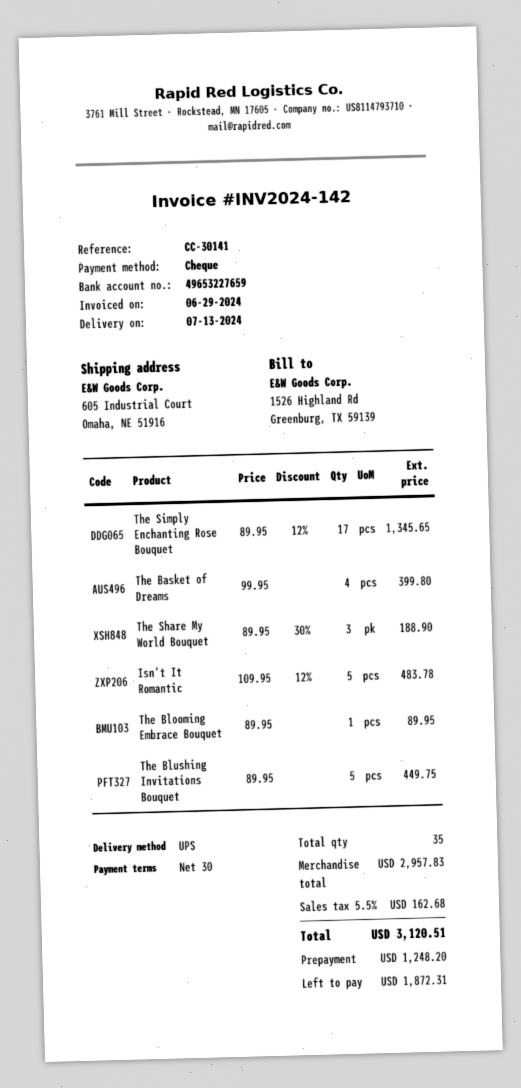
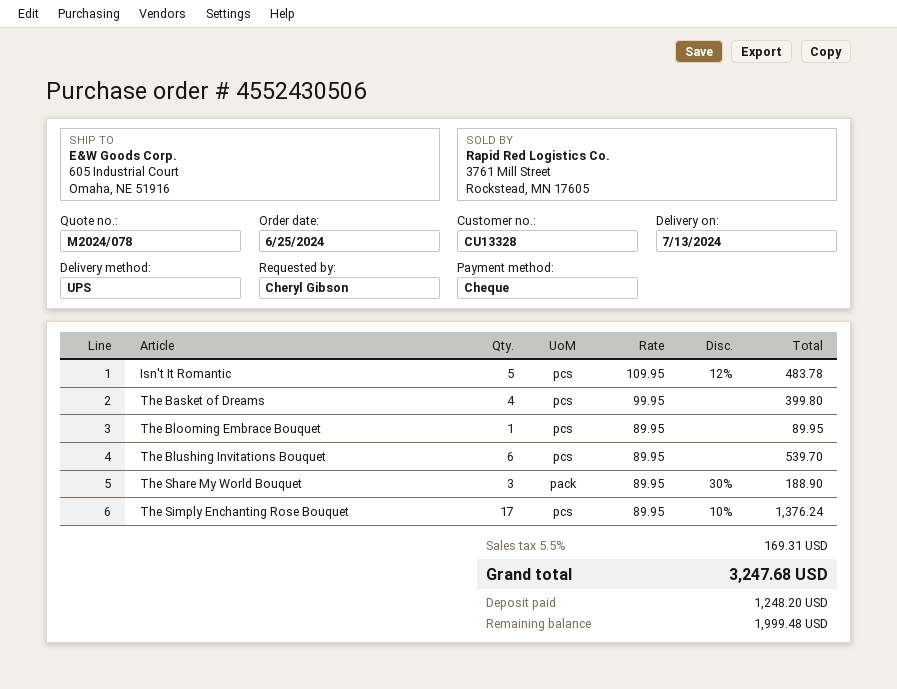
The Simply Enchanting Rose Bouquet: 17 x 89.95 - 12% = 1345.65 -> 17 x 89.95 - 10% = 1376.24
The Blushing Invitations Bouquet: 5 x 89.95 = 449.75 -> 6 x 89.95 = 539.70
tax: 5.5% = 162.68 -> 5.5% = 169.31
total: 3120.51 -> 3247.68
balance: 1872.31 -> 1999.48

